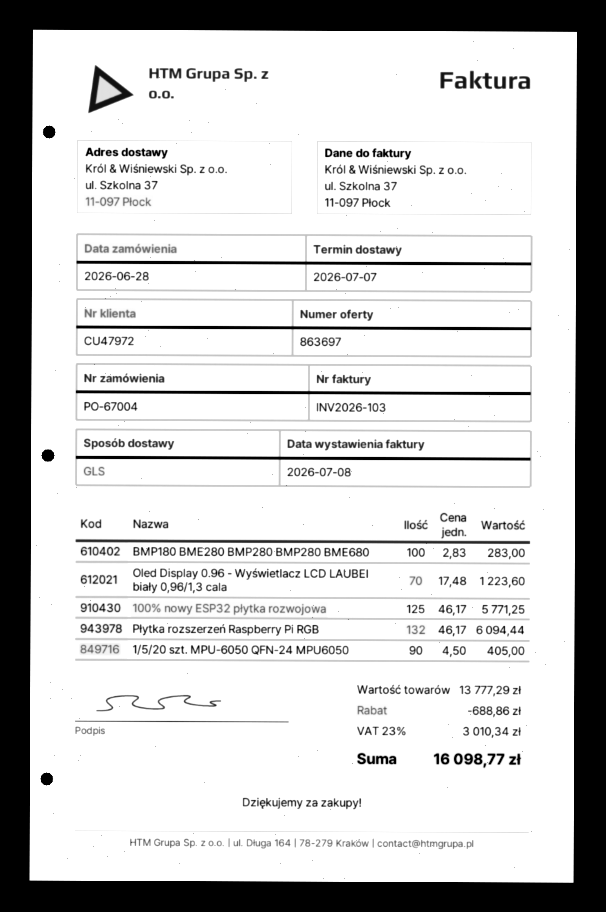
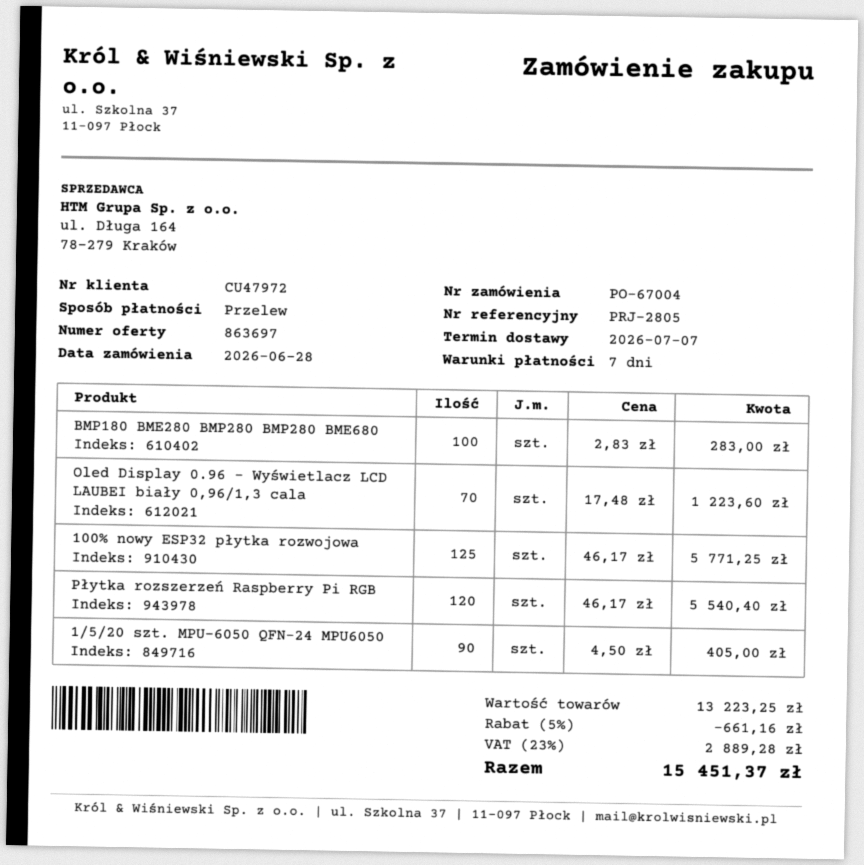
Płytka rozszerzeń Raspberry Pi RGB: 132 x 46.17 = 6094.44 -> 120 x 46.17 = 5540.40
subtotal: 13777.29 -> 13223.25
discount: 688.86 -> 661.16
tax: 23% = 3010.34 -> 23% = 2889.28
total: 16098.77 -> 15451.37

